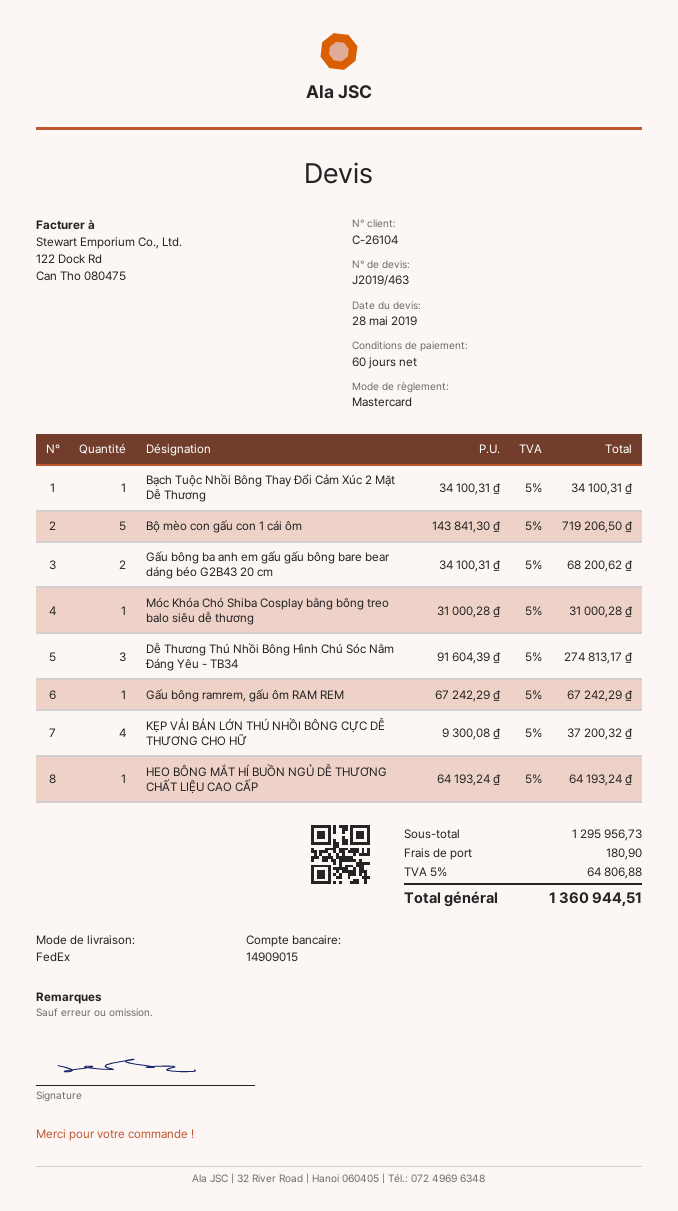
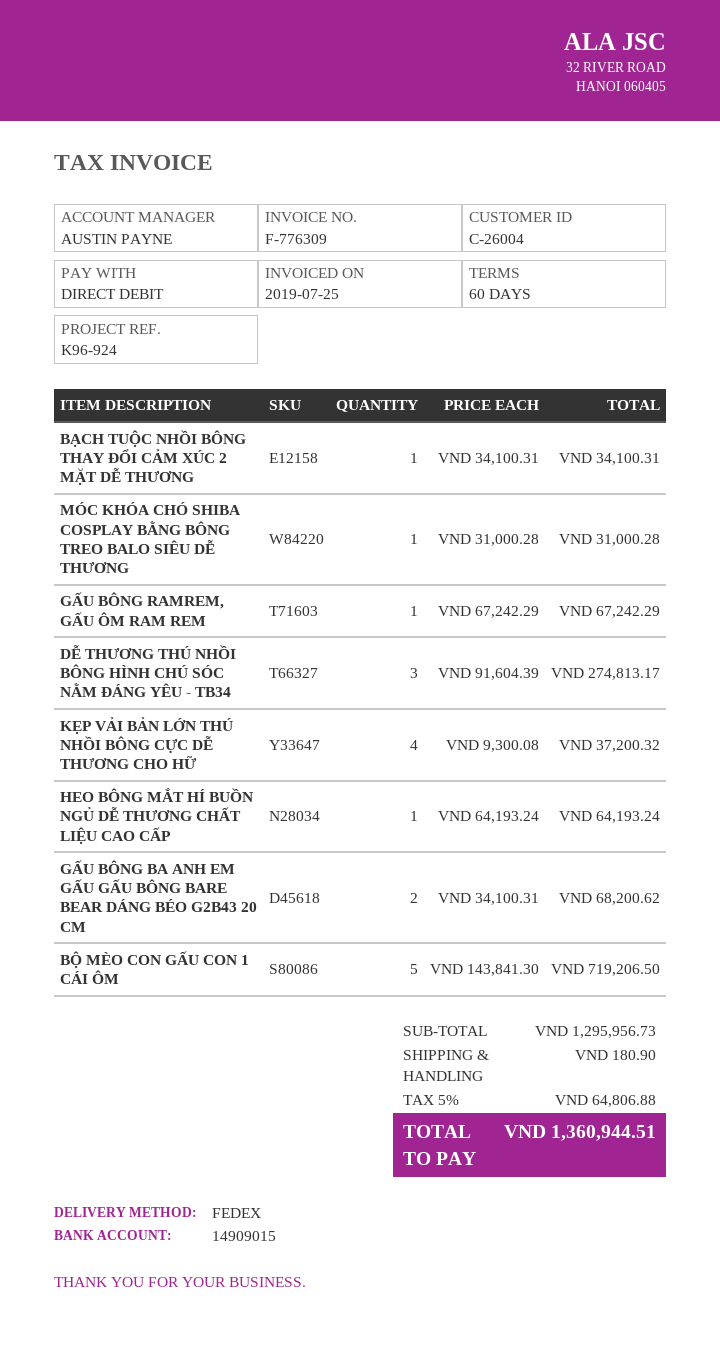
customer number: C-26104 -> C-26004
payment method: Mastercard -> direct debit

